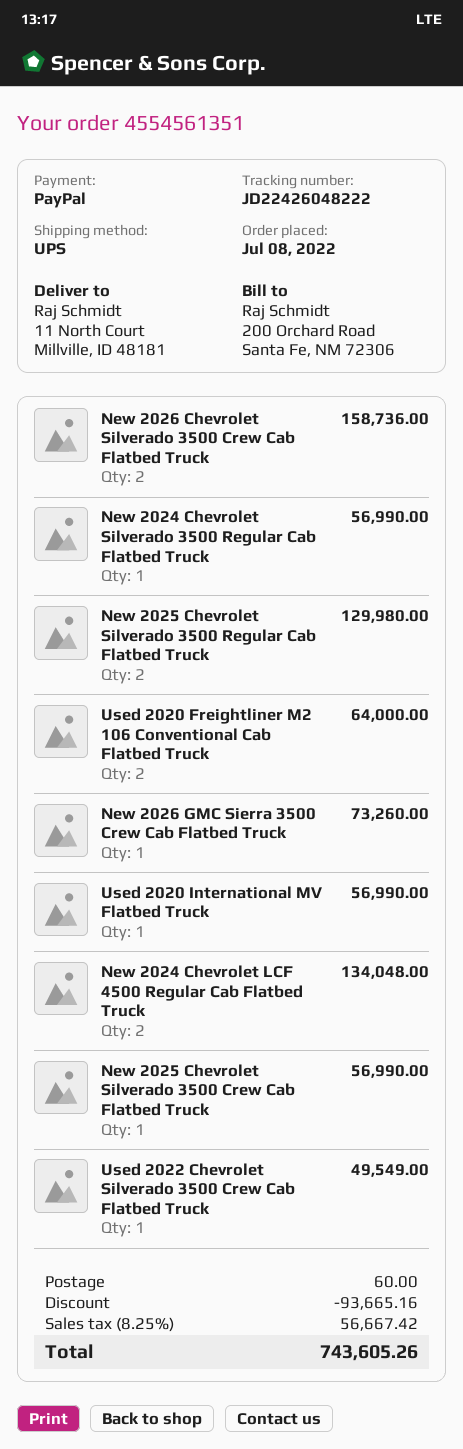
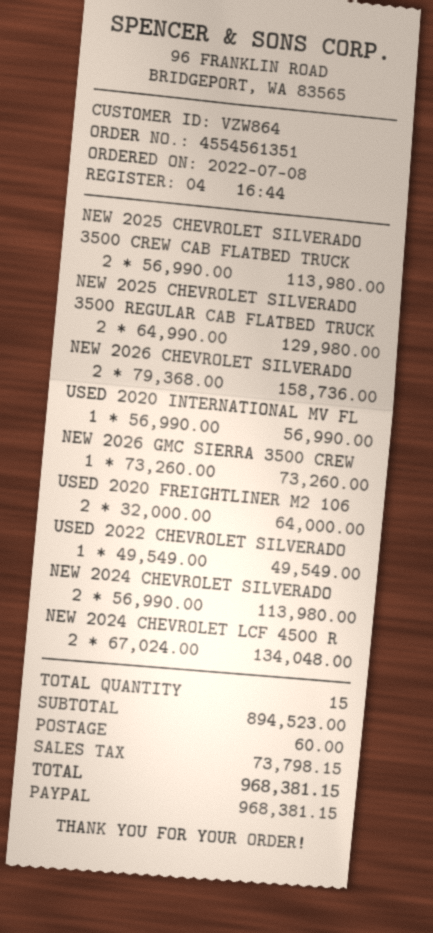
New 2024 Chevrolet Silverado 3500 Regular Cab Flatbed Truck: 1 for 56990.00 -> 2 for 113980.00
New 2025 Chevrolet Silverado 3500 Crew Cab Flatbed Truck: 1 for 56990.00 -> 2 for 113980.00
discount: 93665.16 -> none
tax: 56667.42 -> 73798.15
total: 743605.26 -> 968381.15

